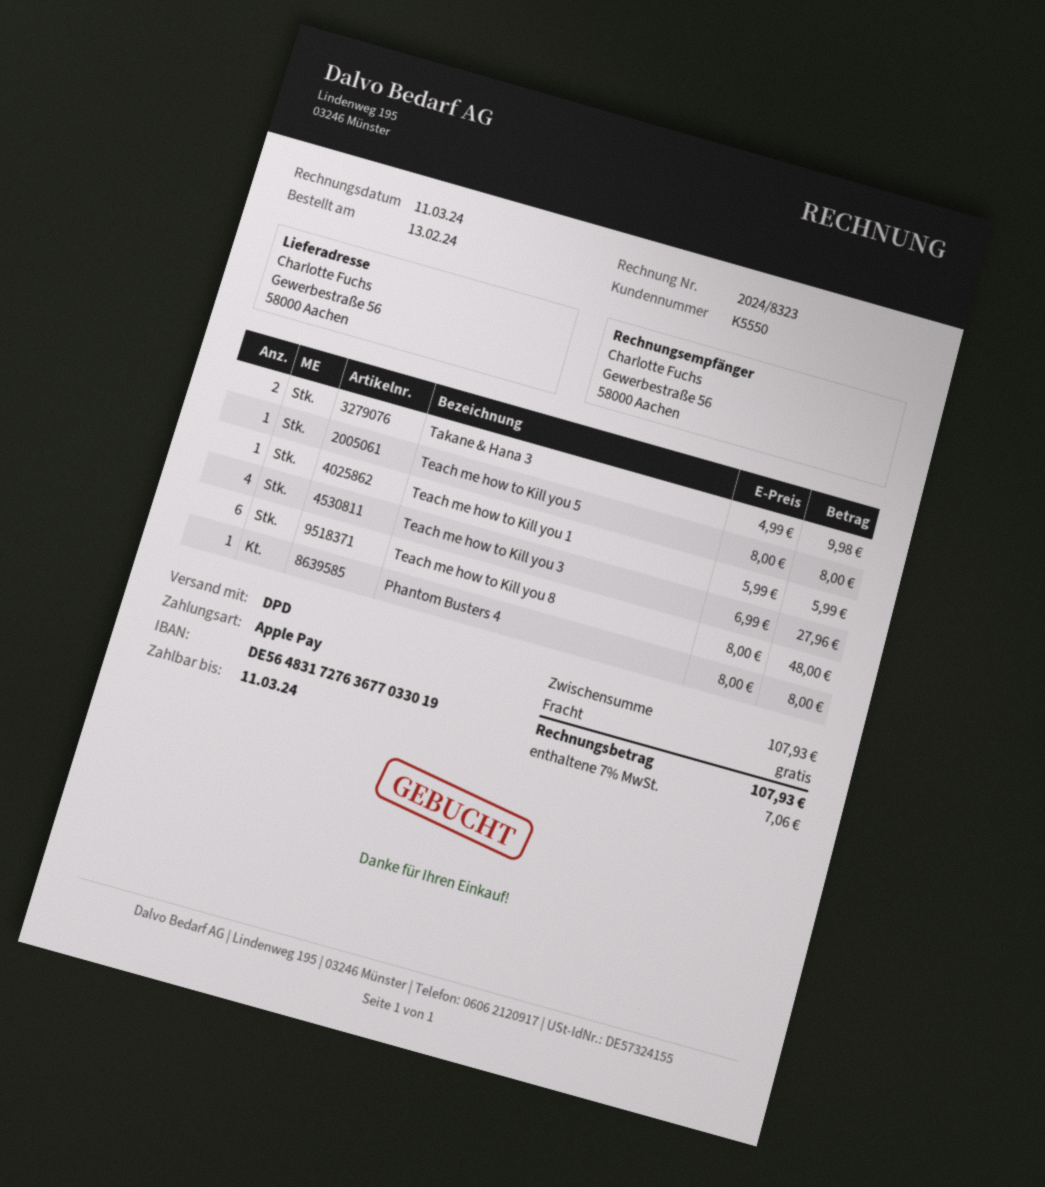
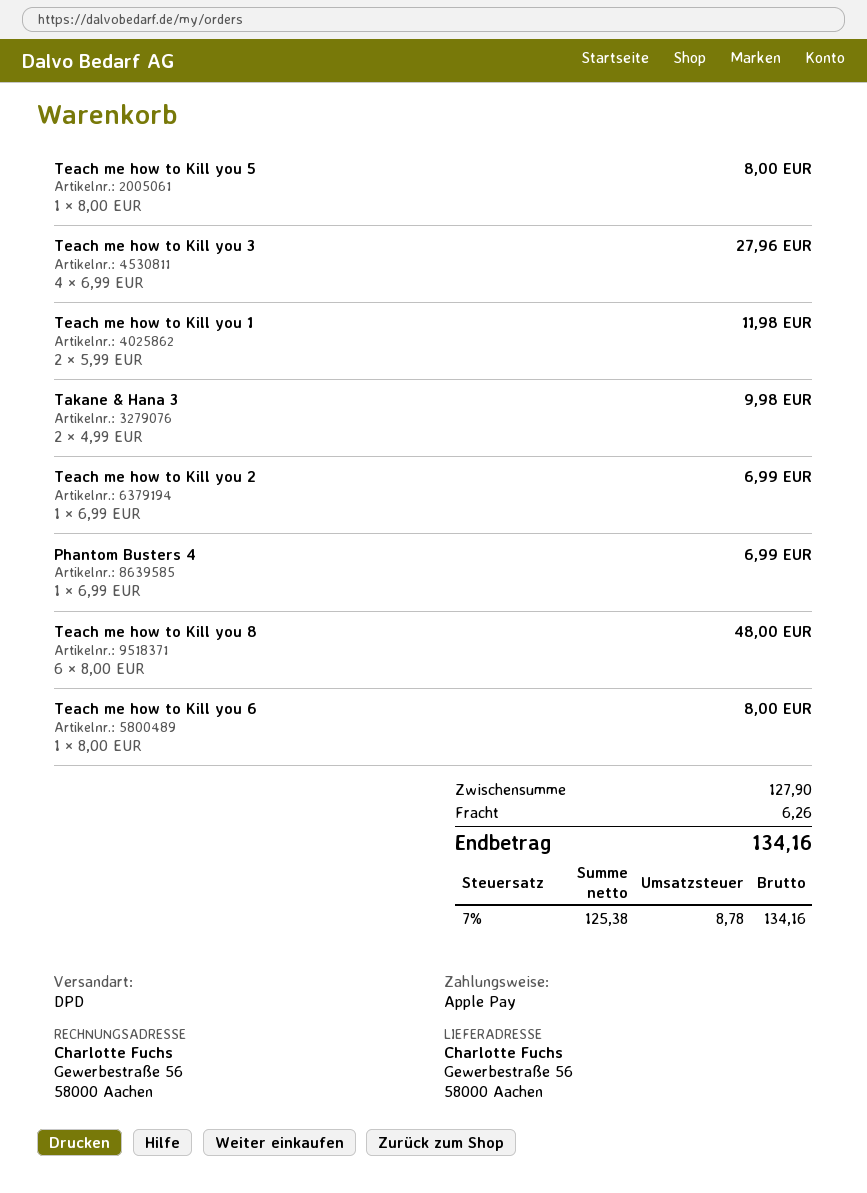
Teach me how to Kill you 1: 1 x 5.99 = 5.99 -> 2 x 5.99 = 11.98
Phantom Busters 4: 1 x 8.00 = 8.00 -> 1 x 6.99 = 6.99
Teach me how to Kill you 2: none -> 1 x 6.99 = 6.99
Teach me how to Kill you 6: none -> 1 x 8.00 = 8.00
subtotal: 107.93 -> 127.90
shipping: 0.00 -> 6.26
tax: 7% = 7.06 -> 7% = 8.78
total: 107.93 -> 134.16

